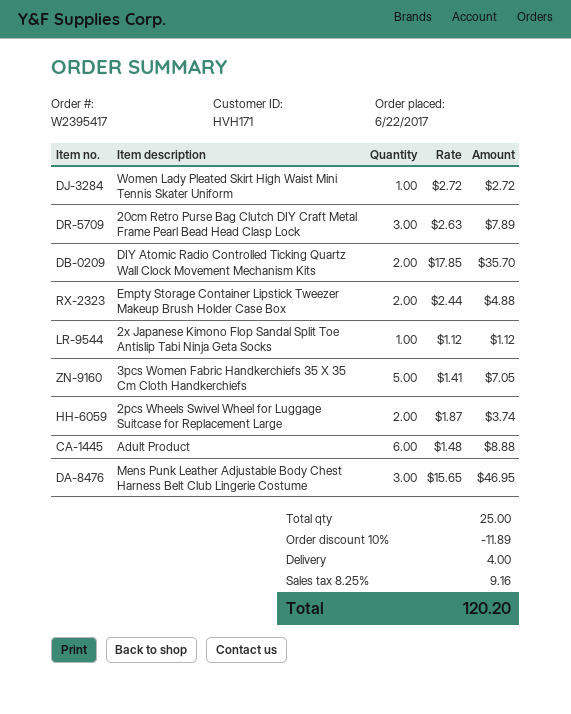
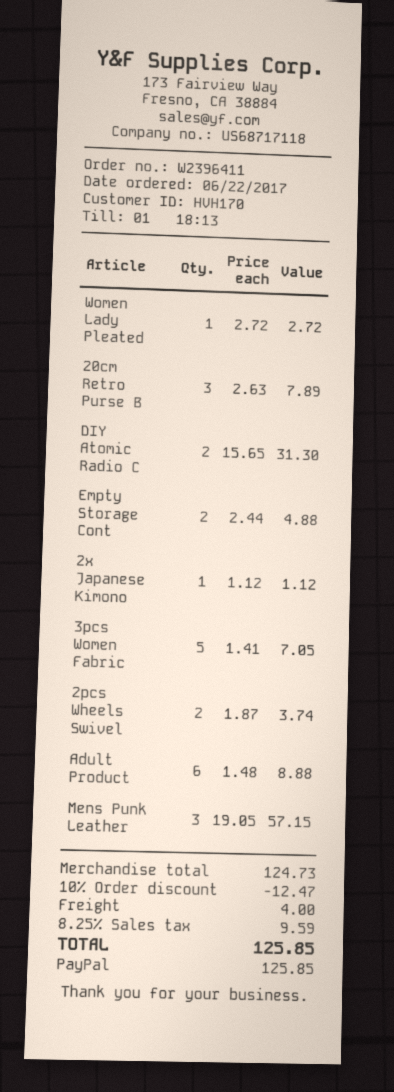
order number: W2395417 -> W2396411
customer number: HVH171 -> HVH170
DIY Atomic Radio Controlled Ticking Quartz Wall Clock Movement Mechanism Kits: 2 x 17.85 = 35.70 -> 2 x 15.65 = 31.30
Mens Punk Leather Adjustable Body Chest Harness Belt Club Lingerie Costume: 3 x 15.65 = 46.95 -> 3 x 19.05 = 57.15
discount: 10% = 11.89 -> 10% = 12.47
tax: 8.25% = 9.16 -> 8.25% = 9.59
total: 120.20 -> 125.85

